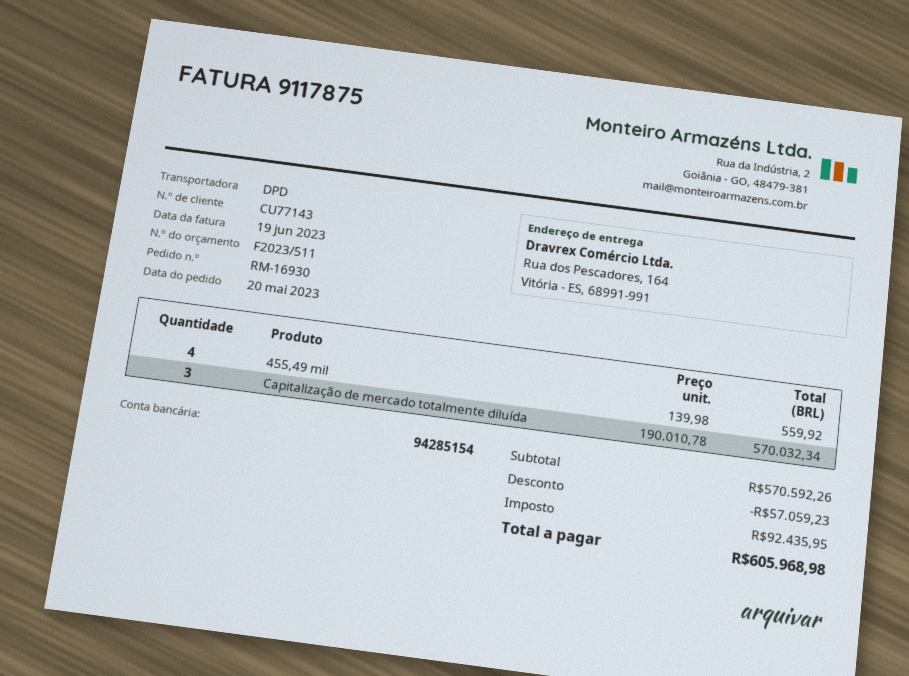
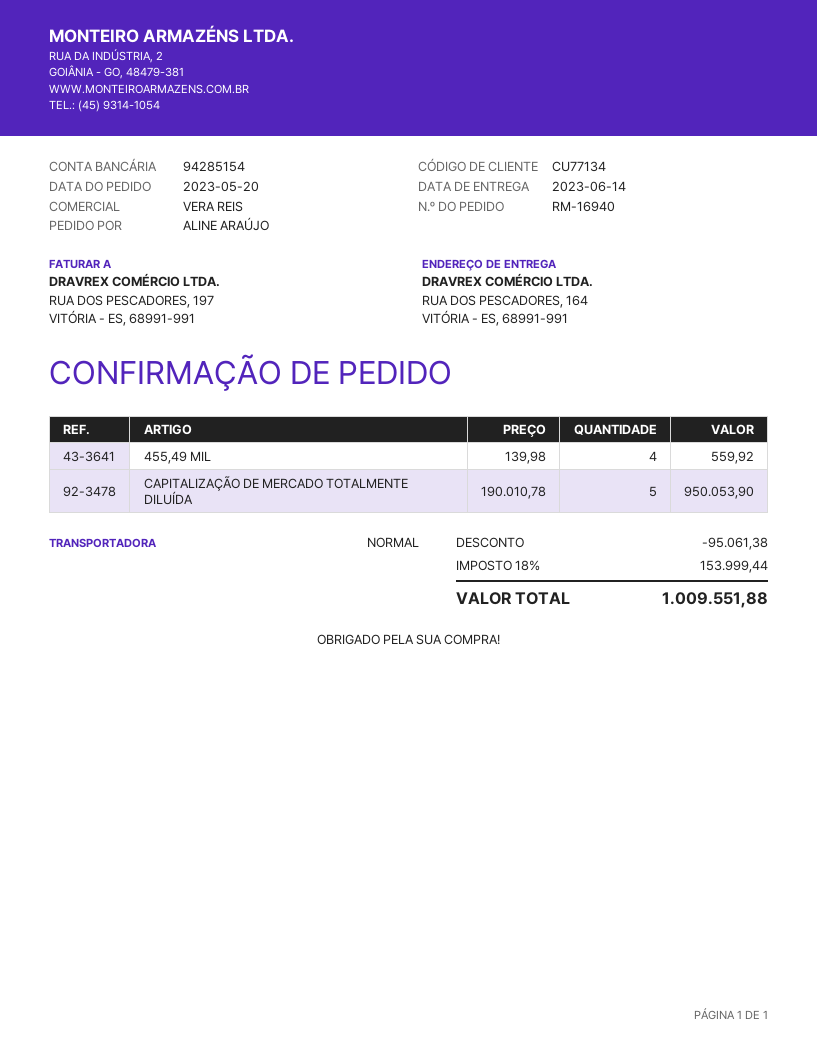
order number: RM-16930 -> RM-16940
customer number: CU77143 -> CU77134
shipping method: DPD -> standard
Capitalização de mercado totalmente diluída: 3 x 190010.78 = 570032.34 -> 5 x 190010.78 = 950053.90
discount: 57059.23 -> 95061.38
tax: 92435.95 -> 153999.44
total: 605968.98 -> 1009551.88

